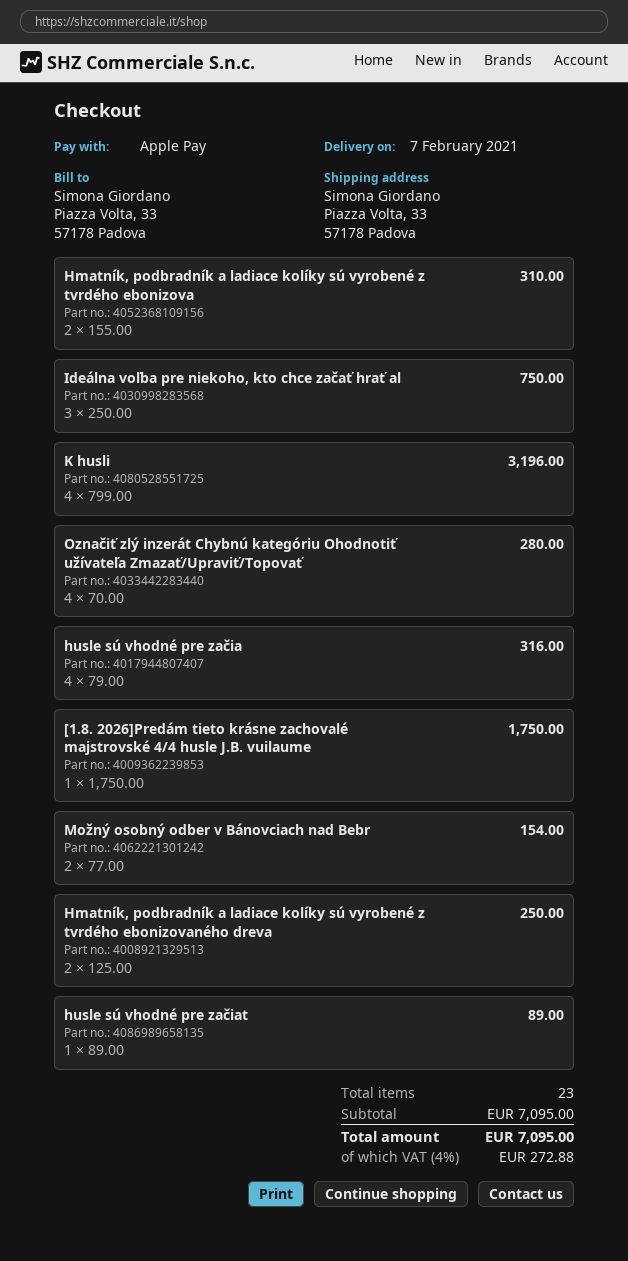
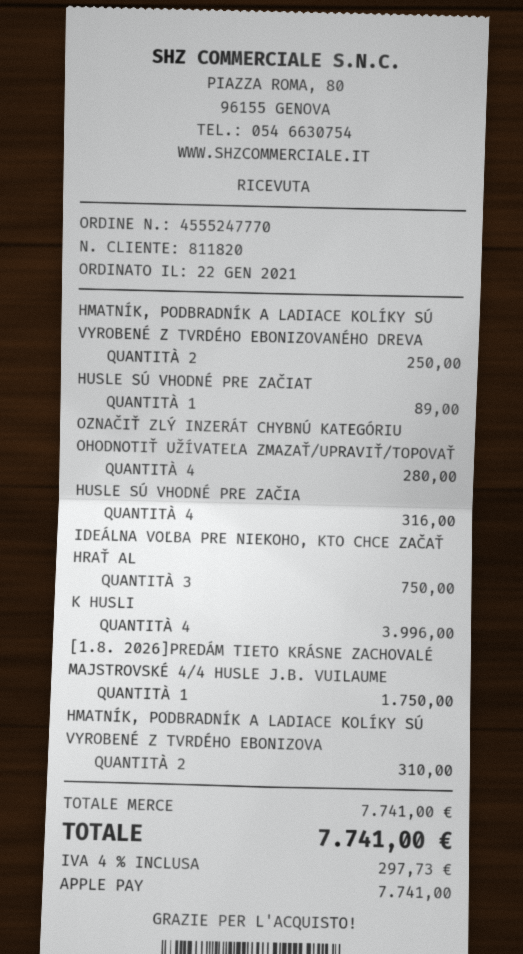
K husli: 4 for 3196.00 -> 4 for 3996.00
Možný osobný odber v Bánovciach nad Bebr: 2 for 154.00 -> none
subtotal: 7095.00 -> 7741.00
tax: 4% = 272.88 -> 4% = 297.73
total: 7095.00 -> 7741.00

